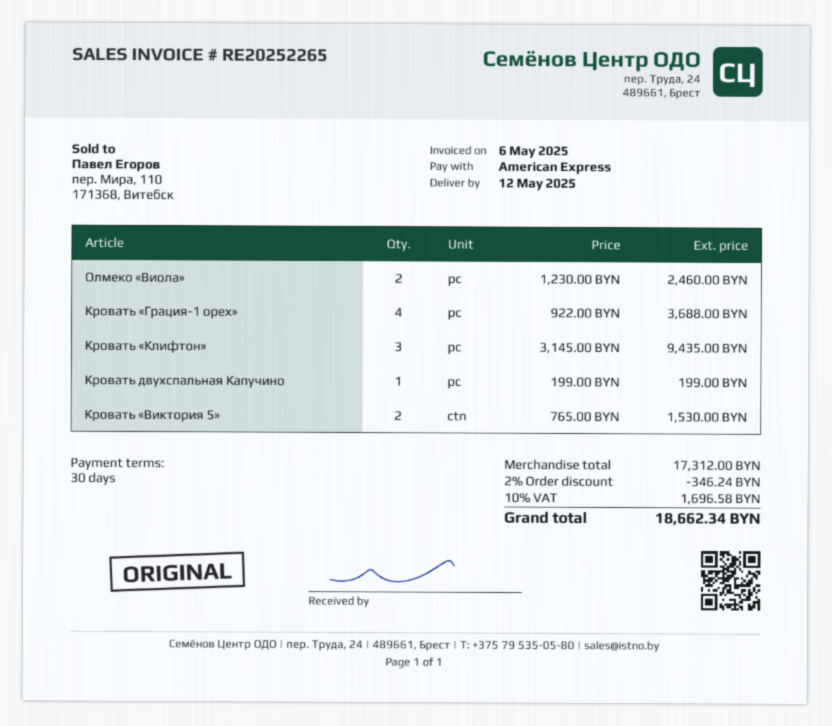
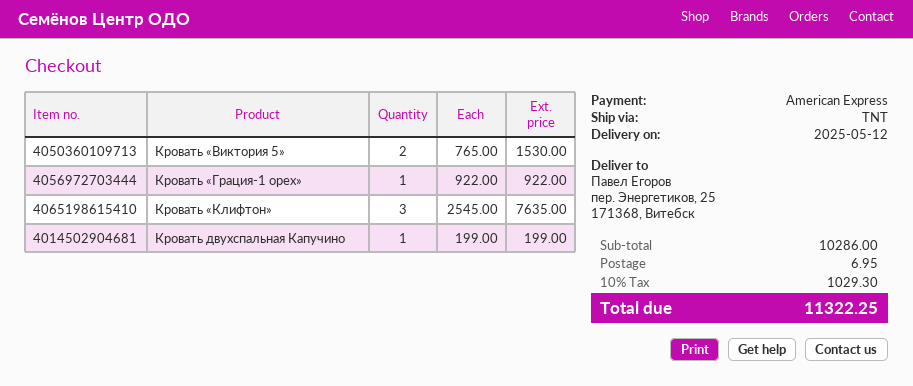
Олмеко «Виола»: 2 x 1230.00 = 2460.00 -> none
Кровать «Грация-1 орех»: 4 x 922.00 = 3688.00 -> 1 x 922.00 = 922.00
Кровать «Клифтон»: 3 x 3145.00 = 9435.00 -> 3 x 2545.00 = 7635.00
subtotal: 17312.00 -> 10286.00
discount: 2% = 346.24 -> none
shipping: none -> 6.95
tax: 10% = 1696.58 -> 10% = 1029.30
total: 18662.34 -> 11322.25

